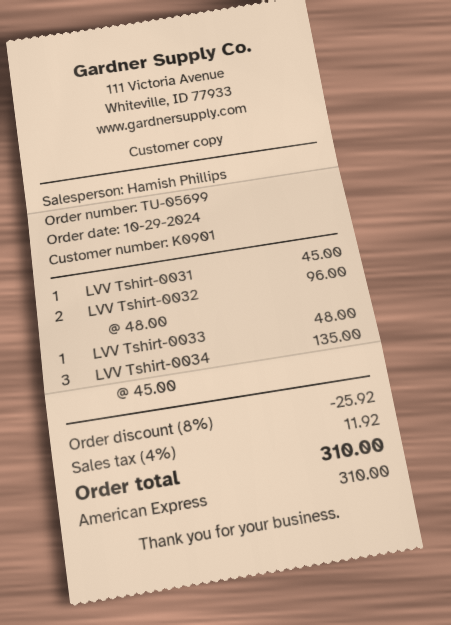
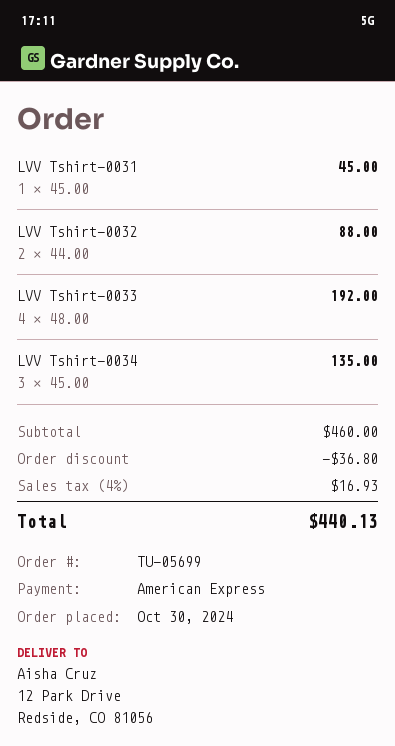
order date: 2024-10-29 -> 2024-10-30
LVV Tshirt-0032: 2 x 48.00 = 96.00 -> 2 x 44.00 = 88.00
LVV Tshirt-0033: 1 x 48.00 = 48.00 -> 4 x 48.00 = 192.00
discount: 25.92 -> 36.80
tax: 4% = 11.92 -> 4% = 16.93
total: 310.00 -> 440.13

